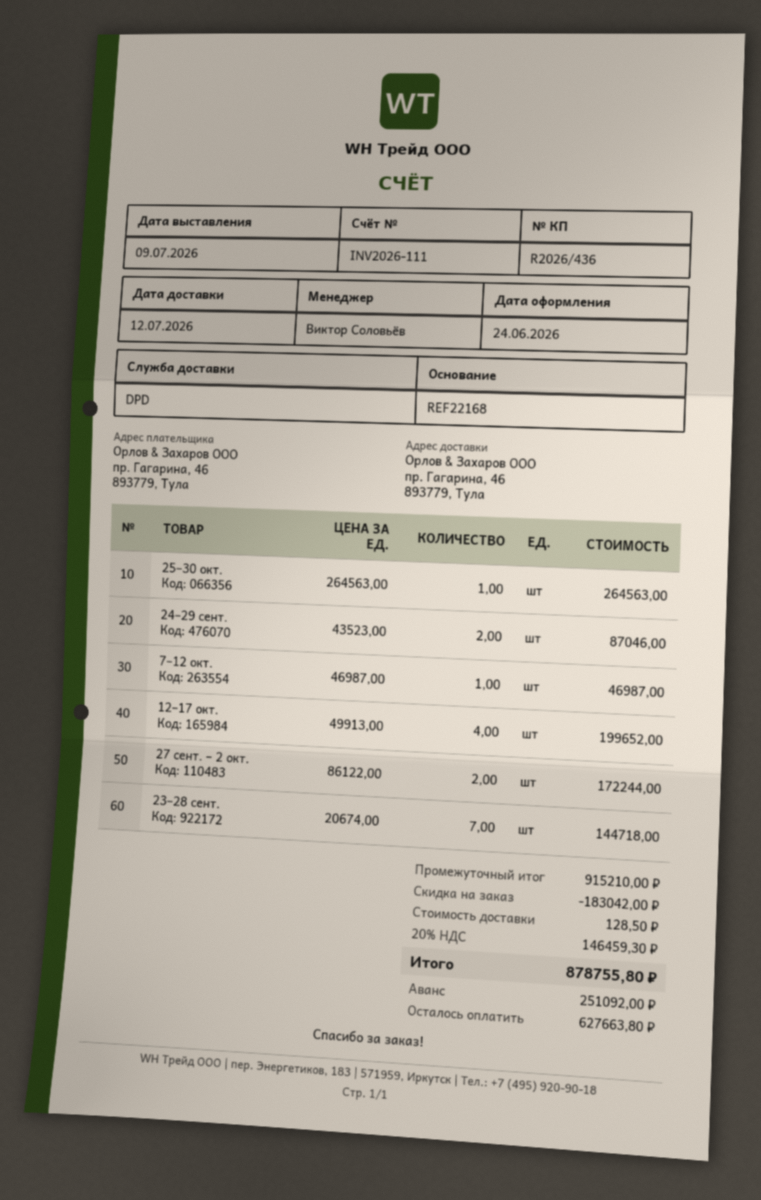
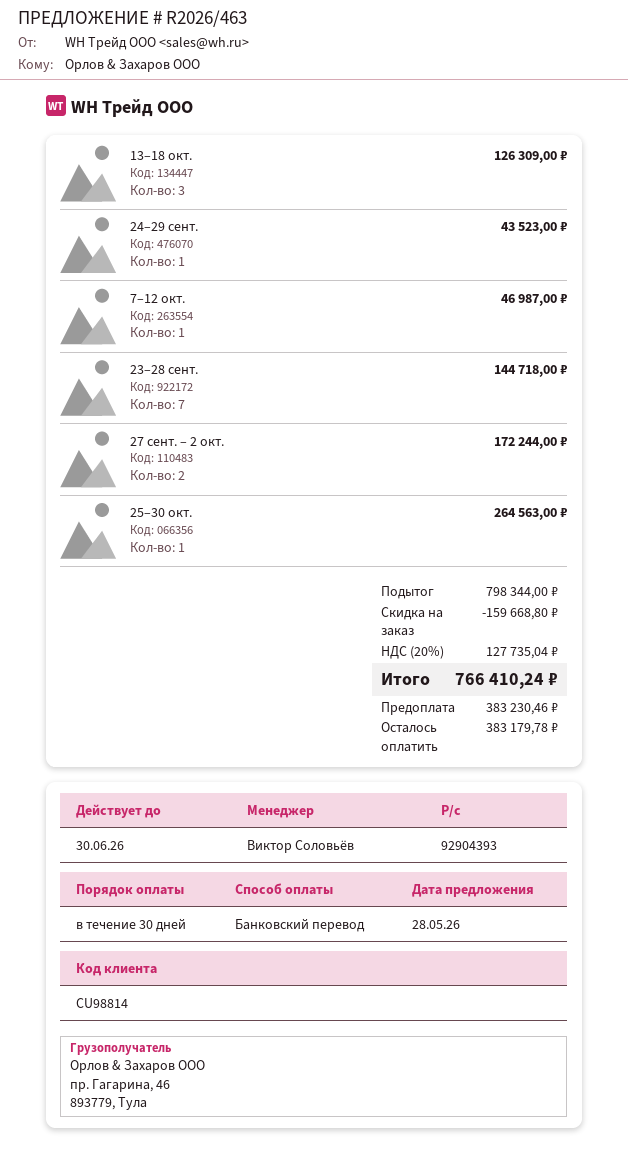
quote number: R2026/436 -> R2026/463
24–29 сент.: 2 for 87046.00 -> 1 for 43523.00
12–17 окт.: 4 for 199652.00 -> none
13–18 окт.: none -> 3 for 126309.00
subtotal: 915210.00 -> 798344.00
discount: 183042.00 -> 159668.80
shipping: 128.50 -> none
tax: 20% = 146459.30 -> 20% = 127735.04
total: 878755.80 -> 766410.24
deposit: 251092.00 -> 383230.46
balance: 627663.80 -> 383179.78

